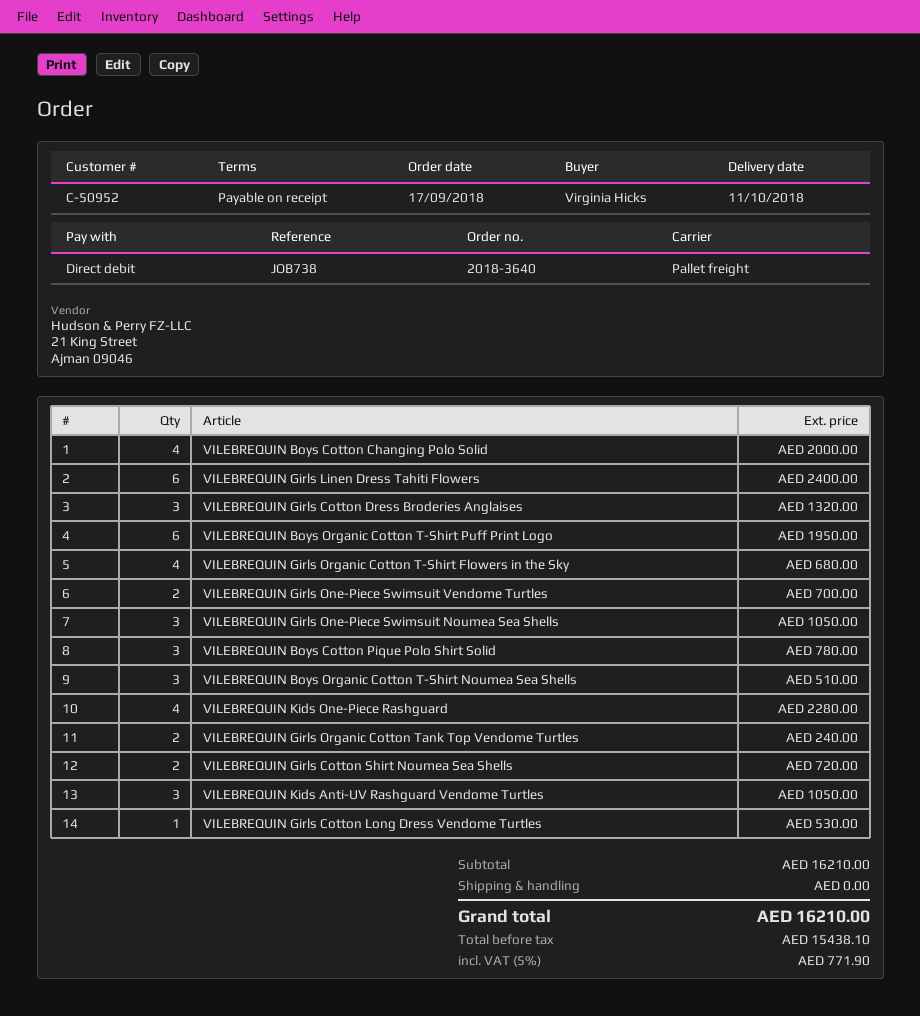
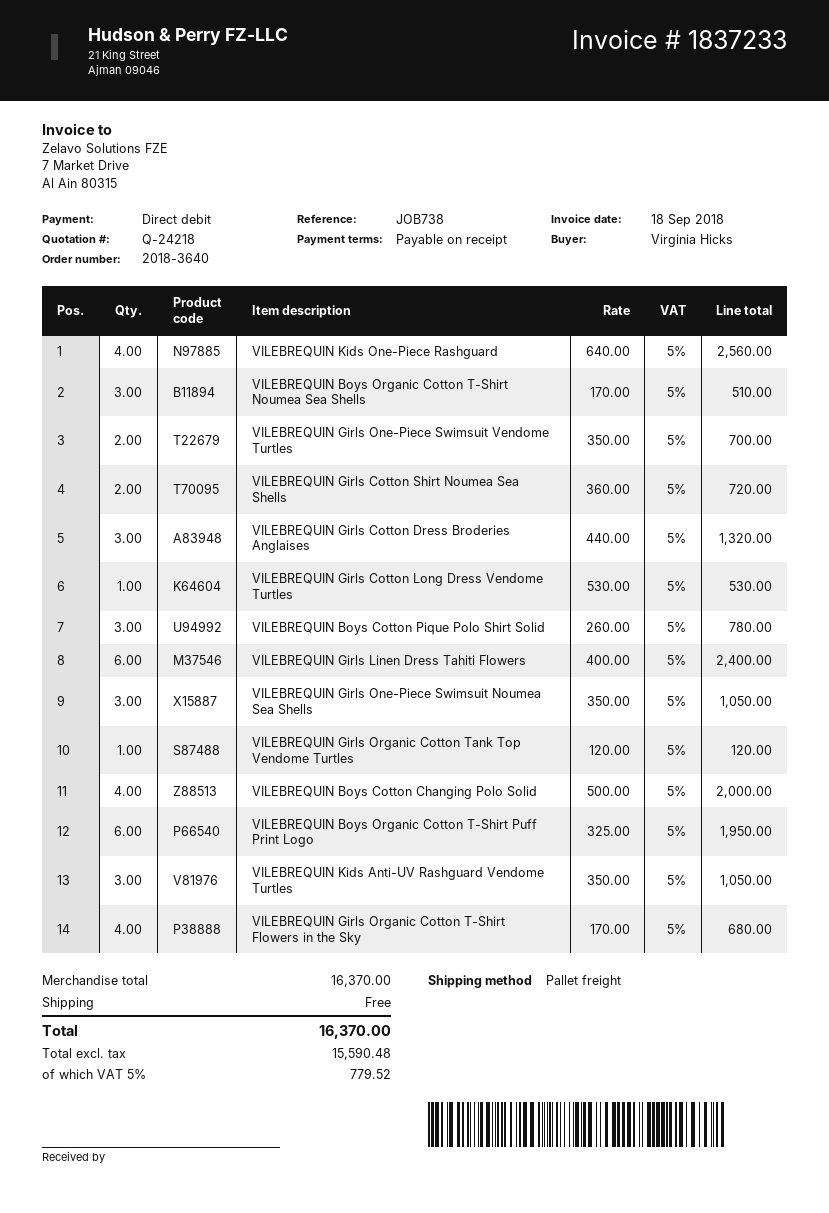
VILEBREQUIN Kids One-Piece Rashguard: 4 for 2280.00 -> 4 for 2560.00
VILEBREQUIN Girls Organic Cotton Tank Top Vendome Turtles: 2 for 240.00 -> 1 for 120.00
subtotal: 16210.00 -> 16370.00
net: 15438.10 -> 15590.48
tax: 5% = 771.90 -> 5% = 779.52
total: 16210.00 -> 16370.00

